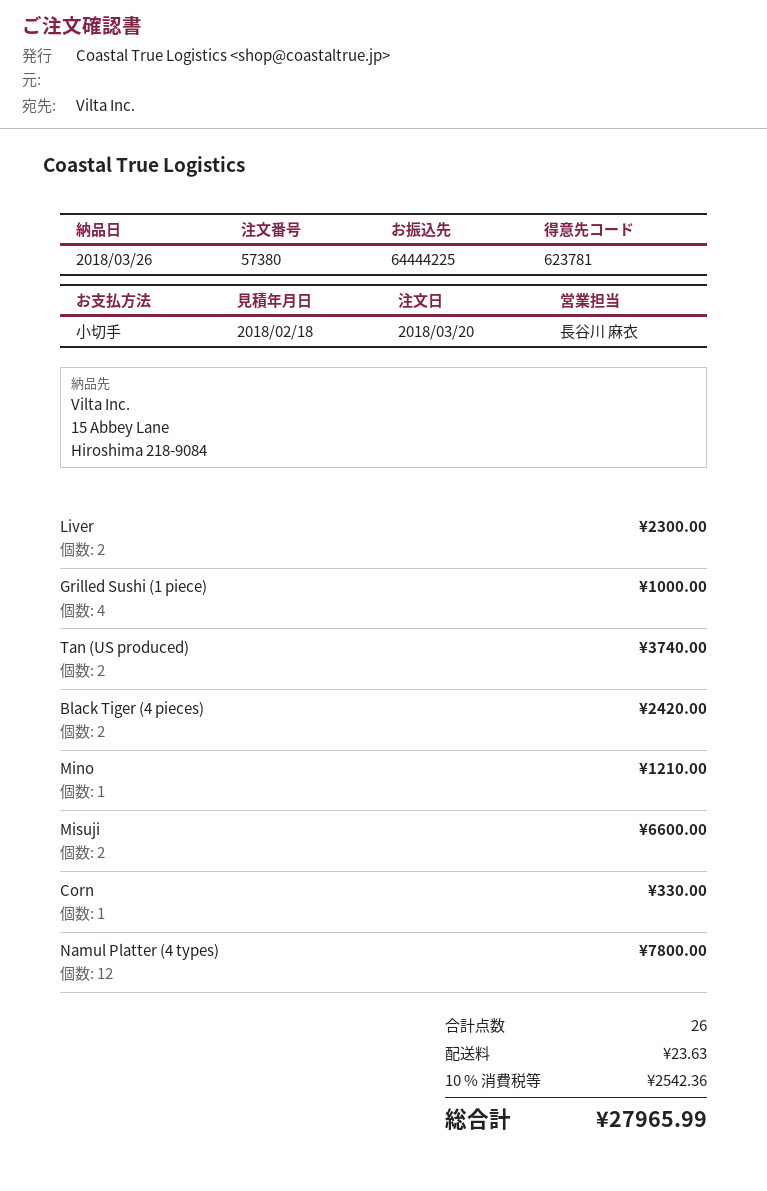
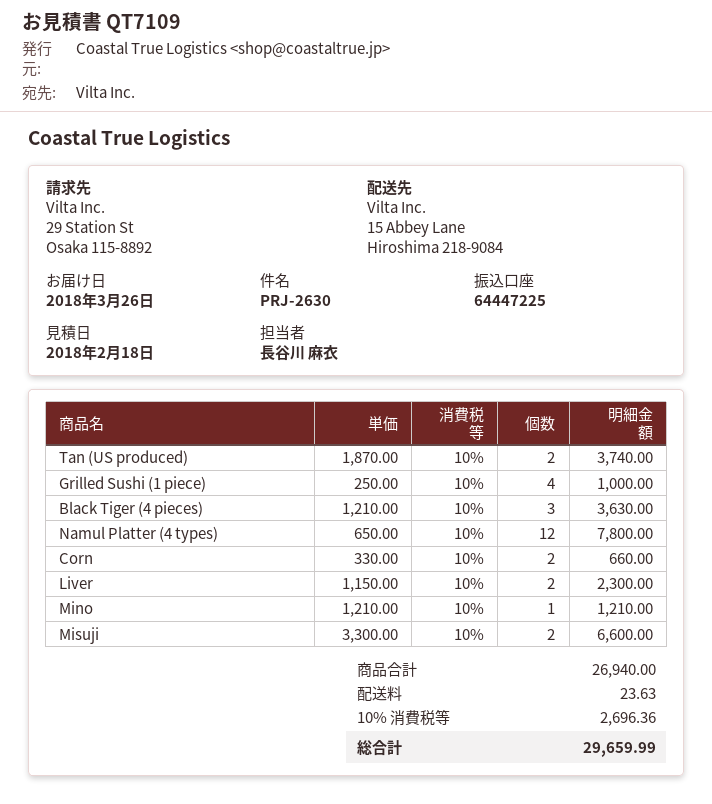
bank account: 64444225 -> 64447225
Black Tiger (4 pieces): 2 for 2420.00 -> 3 for 3630.00
Corn: 1 for 330.00 -> 2 for 660.00
tax: 10% = 2542.36 -> 10% = 2696.36
total: 27965.99 -> 29659.99

